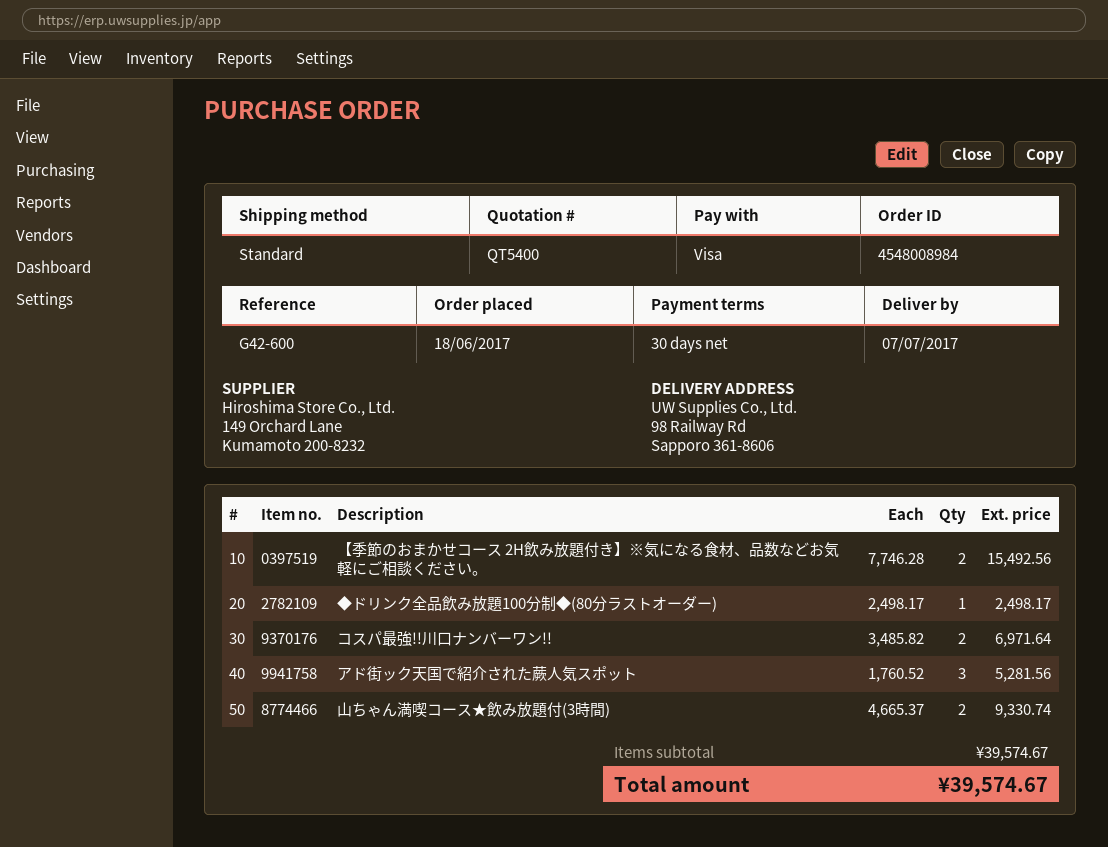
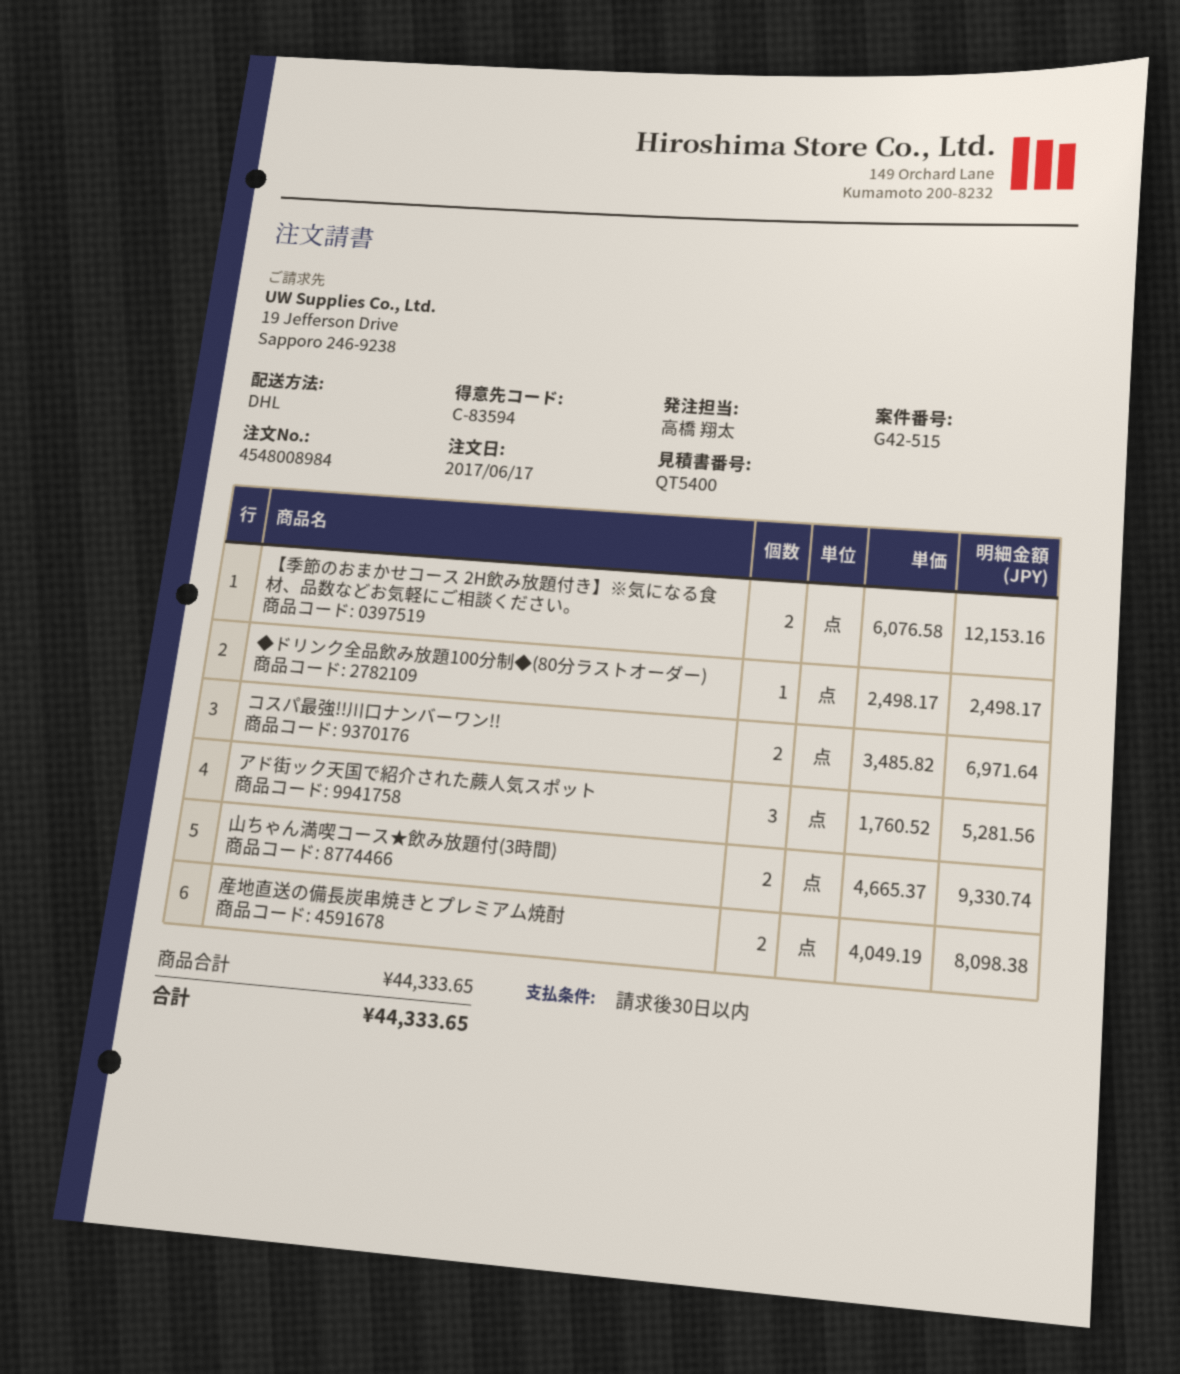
order date: 2017-06-18 -> 2017-06-17
reference: G42-600 -> G42-515
shipping method: standard -> DHL
【季節のおまかせコース 2H飲み放題付き】※気になる食材、品数などお気軽にご相談ください。: 2 x 7746.28 = 15492.56 -> 2 x 6076.58 = 12153.16
産地直送の備長炭串焼きとプレミアム焼酎: none -> 2 x 4049.19 = 8098.38
subtotal: 39574.67 -> 44333.65
total: 39574.67 -> 44333.65

